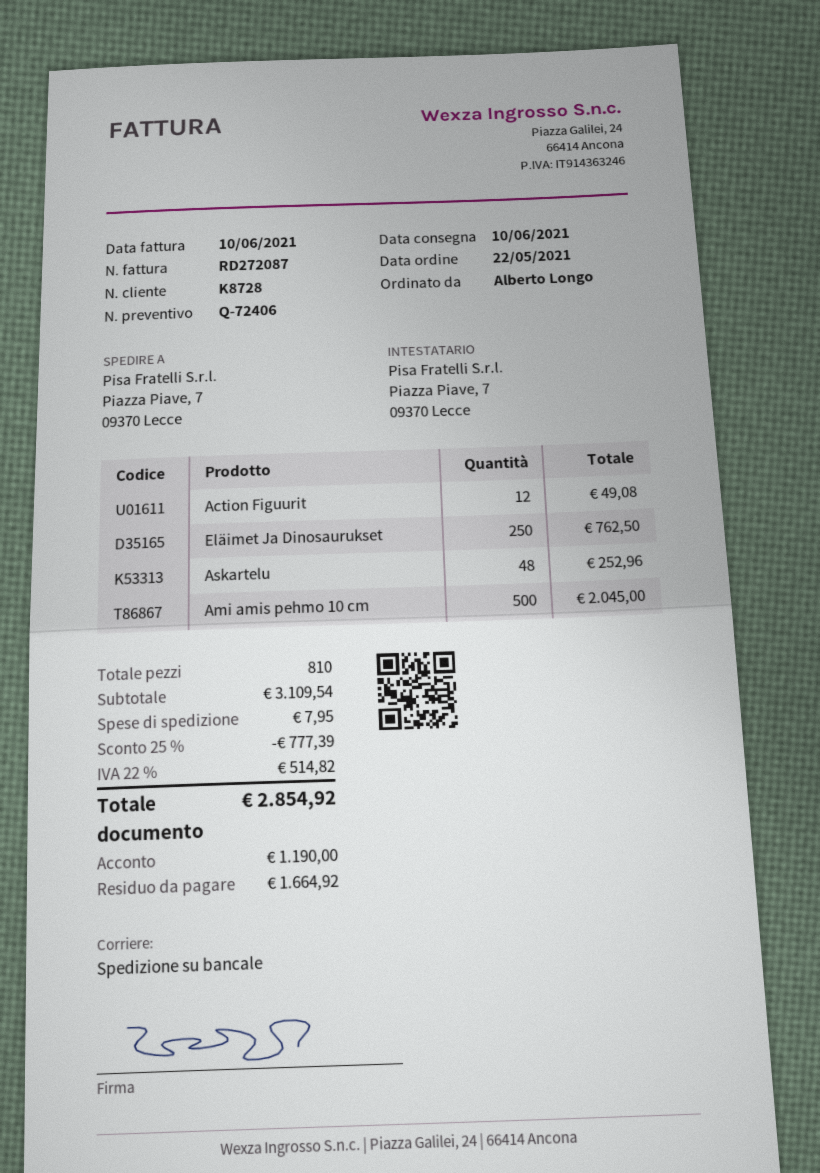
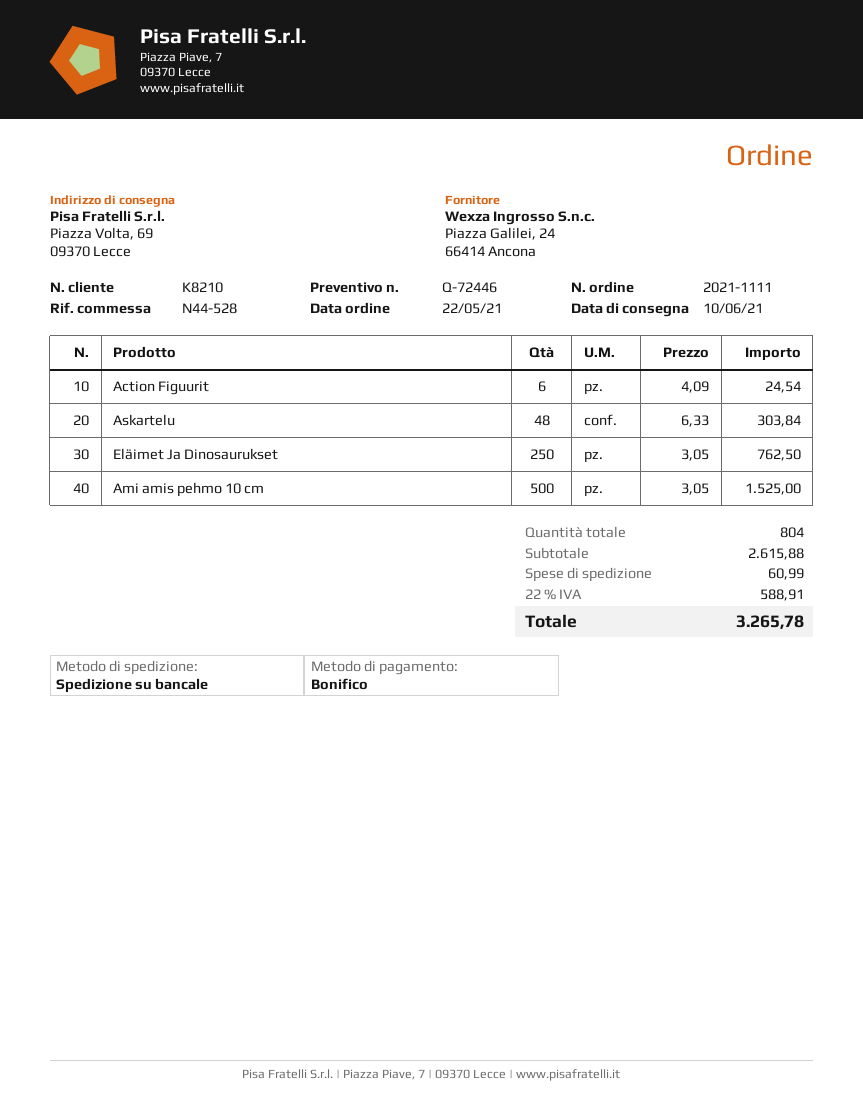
quote number: Q-72406 -> Q-72446
customer number: K8728 -> K8210
ship to: Piazza Piave, 7, 09370 Lecce -> Piazza Volta, 69, 09370 Lecce
Action Figuurit: 12 for 49.08 -> 6 for 24.54
Askartelu: 48 for 252.96 -> 48 for 303.84
Ami amis pehmo 10 cm: 500 for 2045.00 -> 500 for 1525.00
total quantity: 810 -> 804
subtotal: 3109.54 -> 2615.88
discount: 25% = 777.39 -> none
shipping: 7.95 -> 60.99
tax: 22% = 514.82 -> 22% = 588.91
total: 2854.92 -> 3265.78

